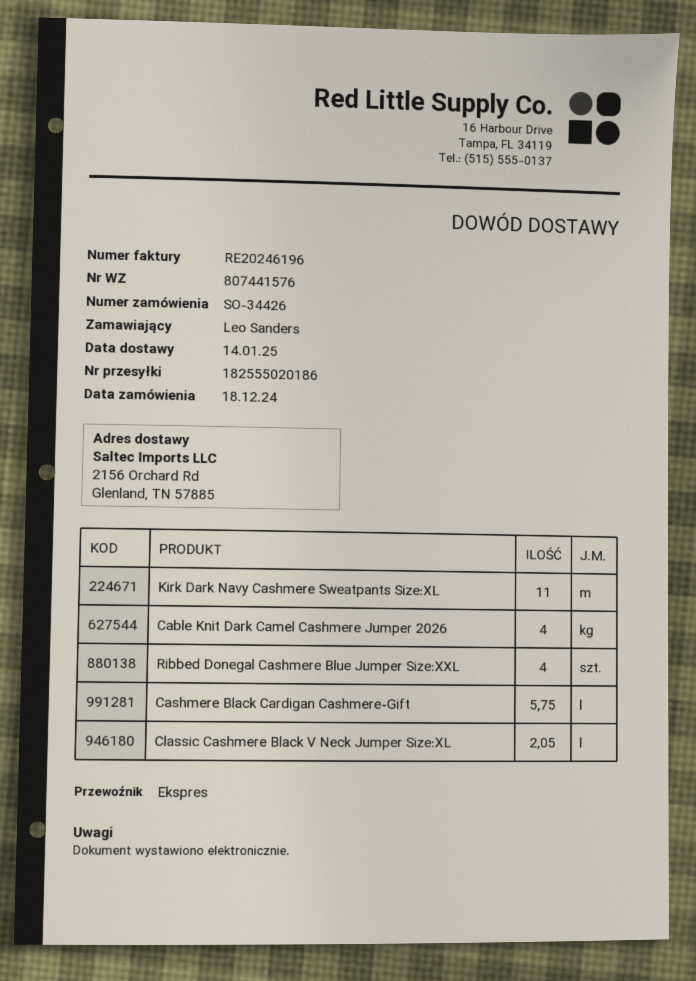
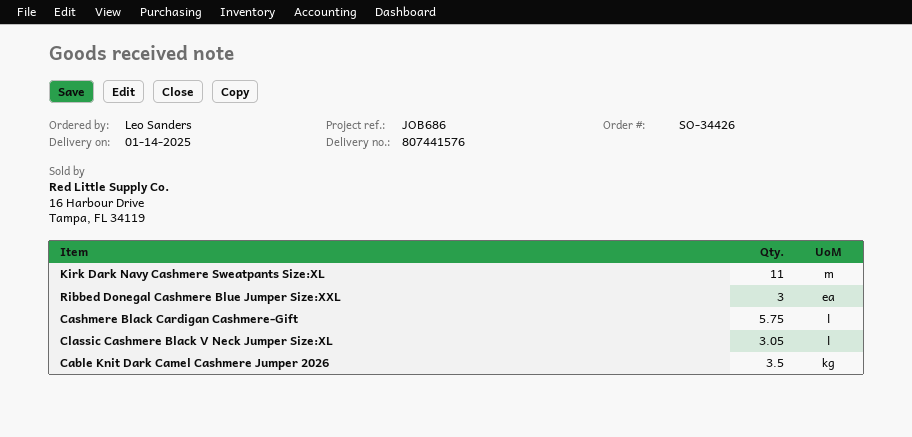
Cable Knit Dark Camel Cashmere Jumper 2026: 4 -> 3.5
Ribbed Donegal Cashmere Blue Jumper Size:XXL: 4 -> 3
Classic Cashmere Black V Neck Jumper Size:XL: 2.05 -> 3.05

